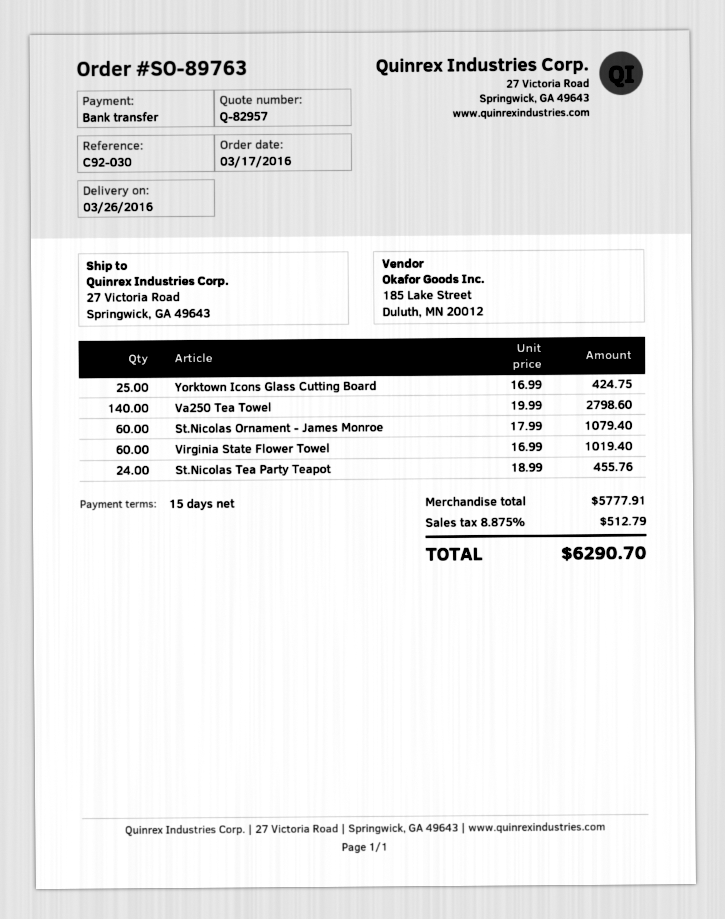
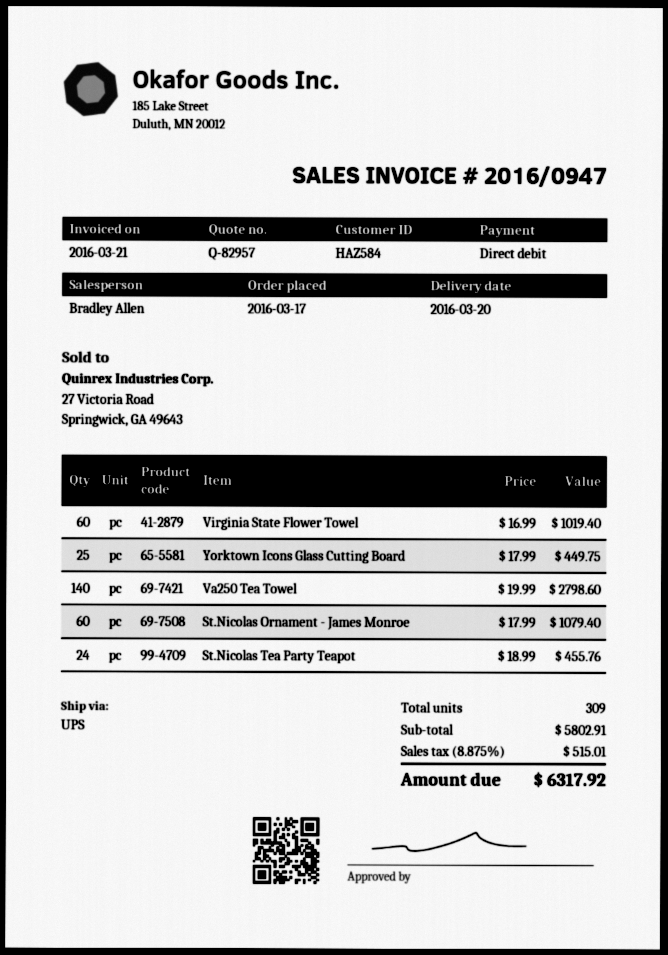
delivery date: 2016-03-26 -> 2016-03-20
payment method: bank transfer -> direct debit
Yorktown Icons Glass Cutting Board: 25 x 16.99 = 424.75 -> 25 x 17.99 = 449.75
subtotal: 5777.91 -> 5802.91
tax: 8.875% = 512.79 -> 8.875% = 515.01
total: 6290.70 -> 6317.92

